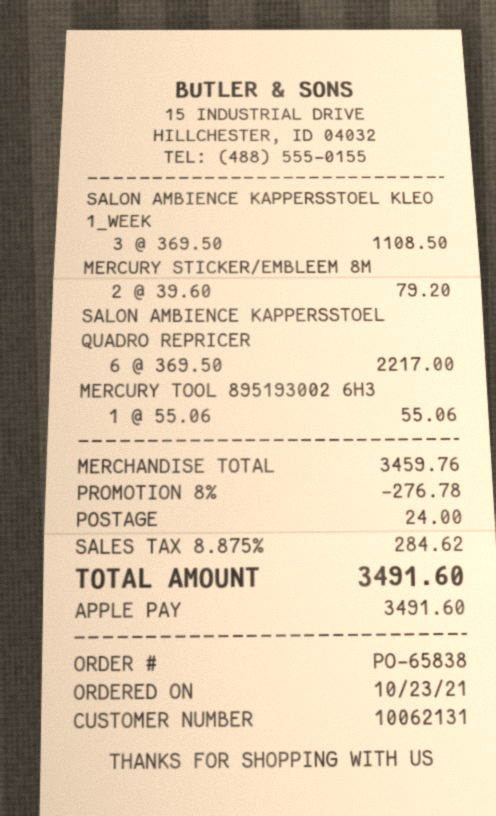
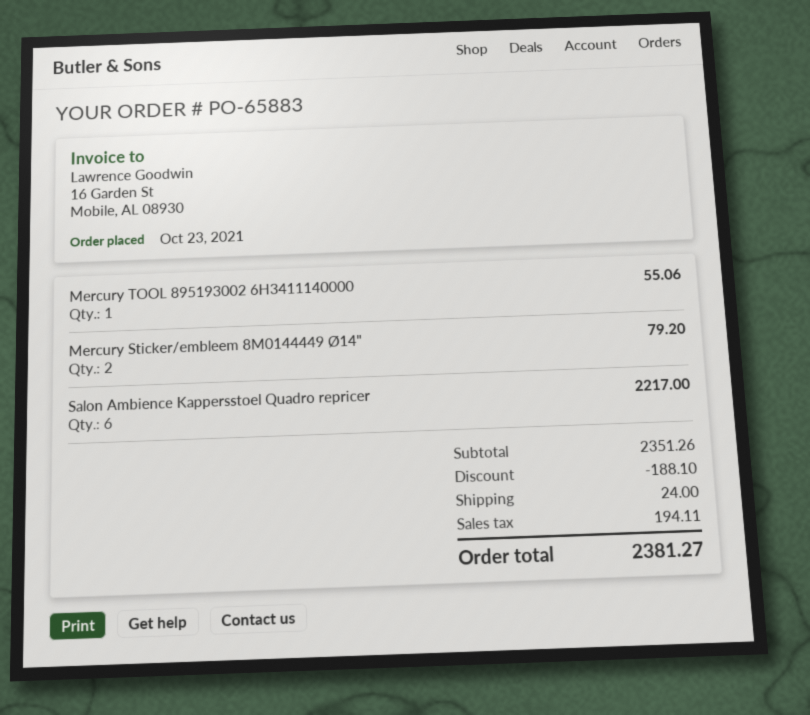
order number: PO-65838 -> PO-65883
SALON AMBIENCE KAPPERSSTOEL KLEO 1_WEEK: 3 for 1108.50 -> none
subtotal: 3459.76 -> 2351.26
discount: 276.78 -> 188.10
tax: 284.62 -> 194.11
total: 3491.60 -> 2381.27

